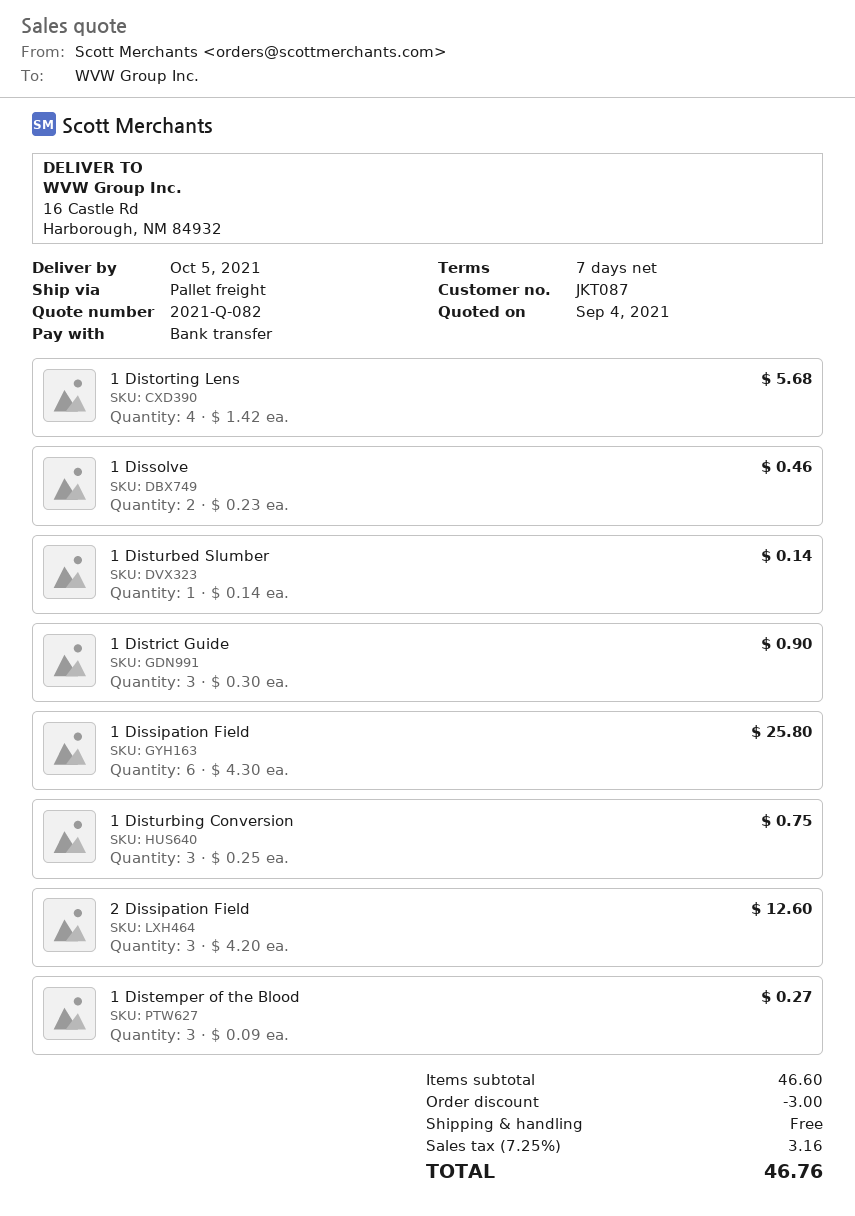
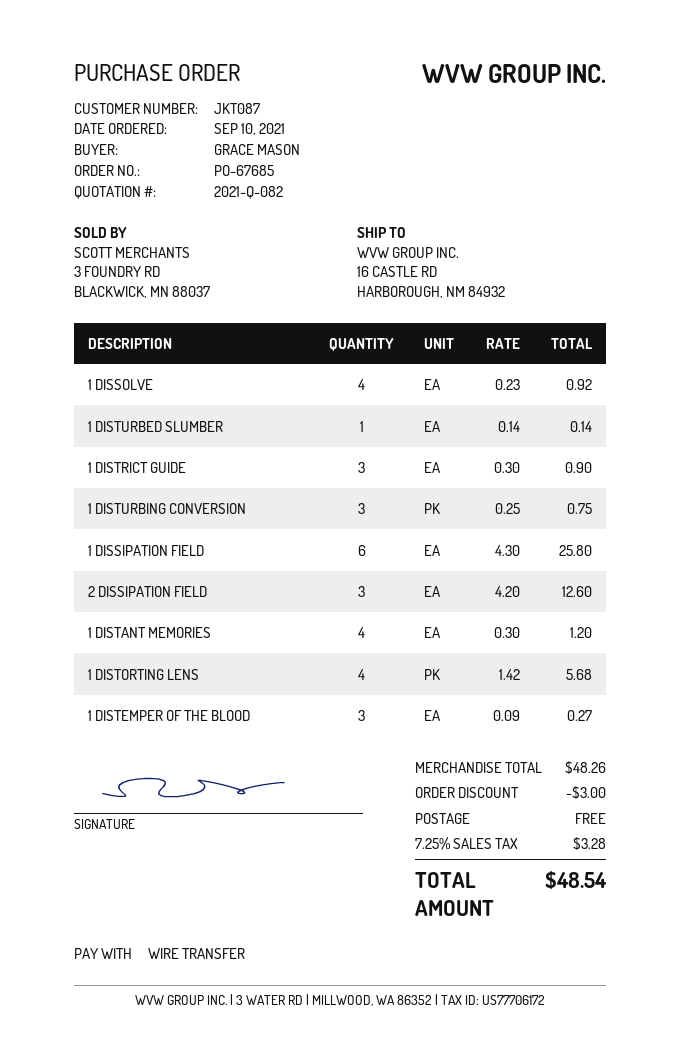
1 Dissolve: 2 x 0.23 = 0.46 -> 4 x 0.23 = 0.92
1 DISTANT MEMORIES: none -> 4 x 0.30 = 1.20
subtotal: 46.60 -> 48.26
tax: 7.25% = 3.16 -> 7.25% = 3.28
total: 46.76 -> 48.54

